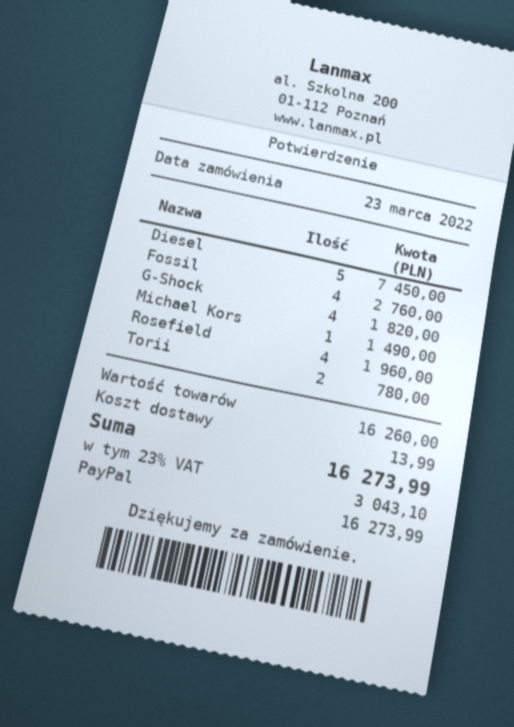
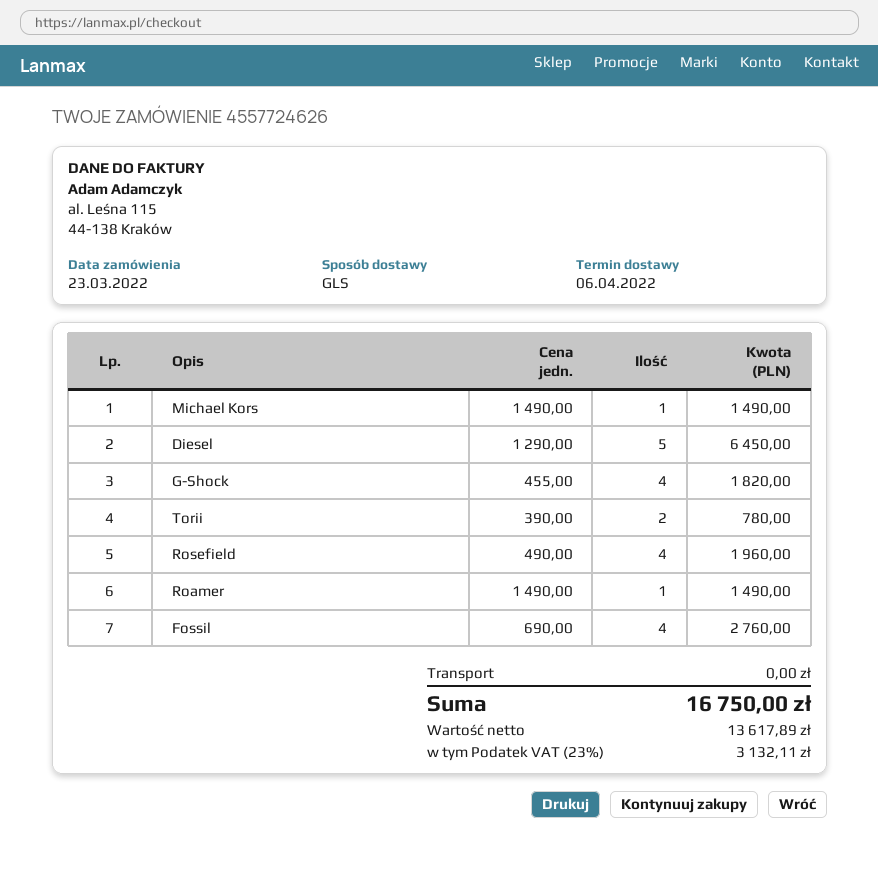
Diesel: 5 for 7450.00 -> 5 for 6450.00
Roamer: none -> 1 for 1490.00
shipping: 13.99 -> 0.00
tax: 23% = 3043.10 -> 23% = 3132.11
total: 16273.99 -> 16750.00

